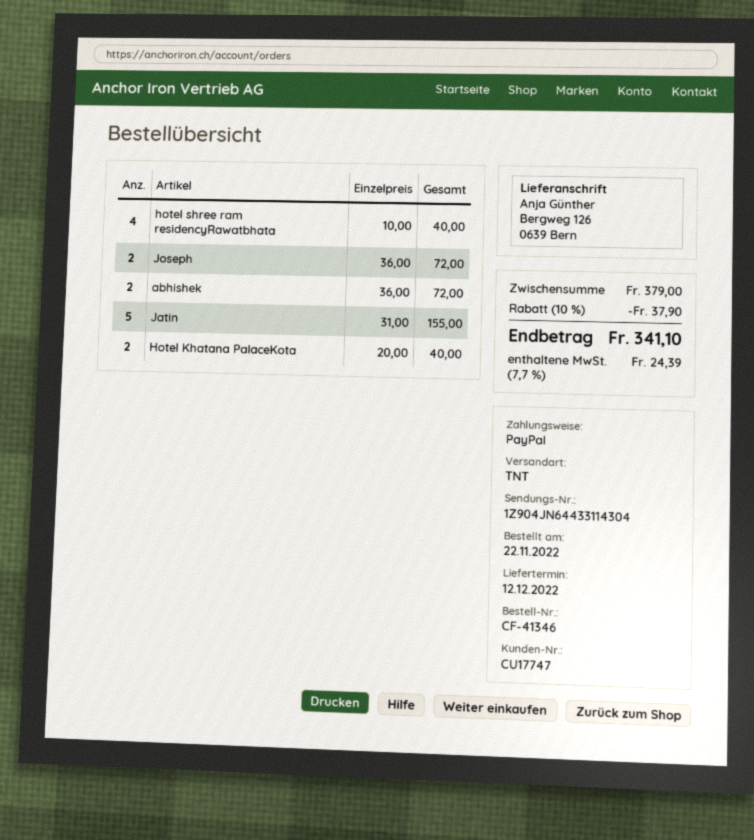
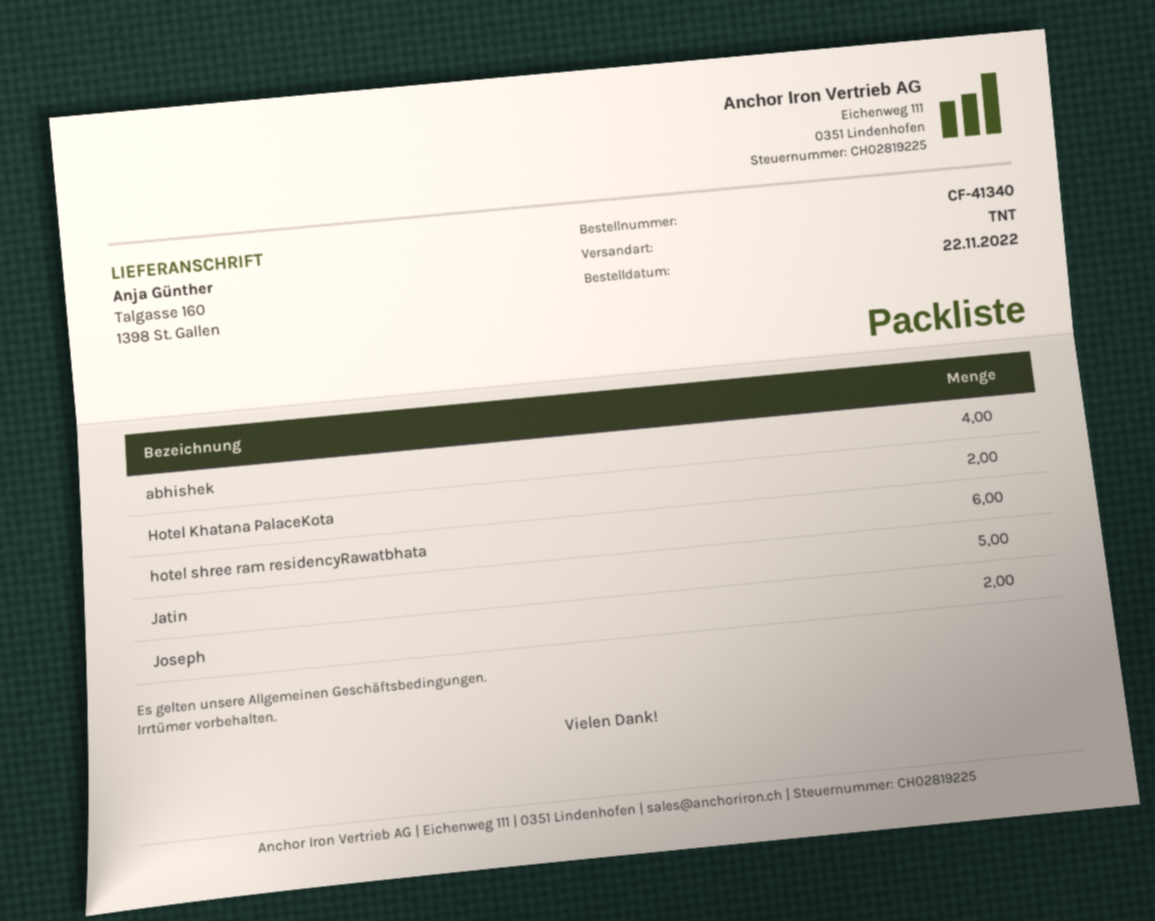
order number: CF-41346 -> CF-41340
ship to: Bergweg 126, 0639 Bern -> Talgasse 160, 1398 St. Gallen
hotel shree ram residencyRawatbhata: 4 -> 6
abhishek: 2 -> 4

